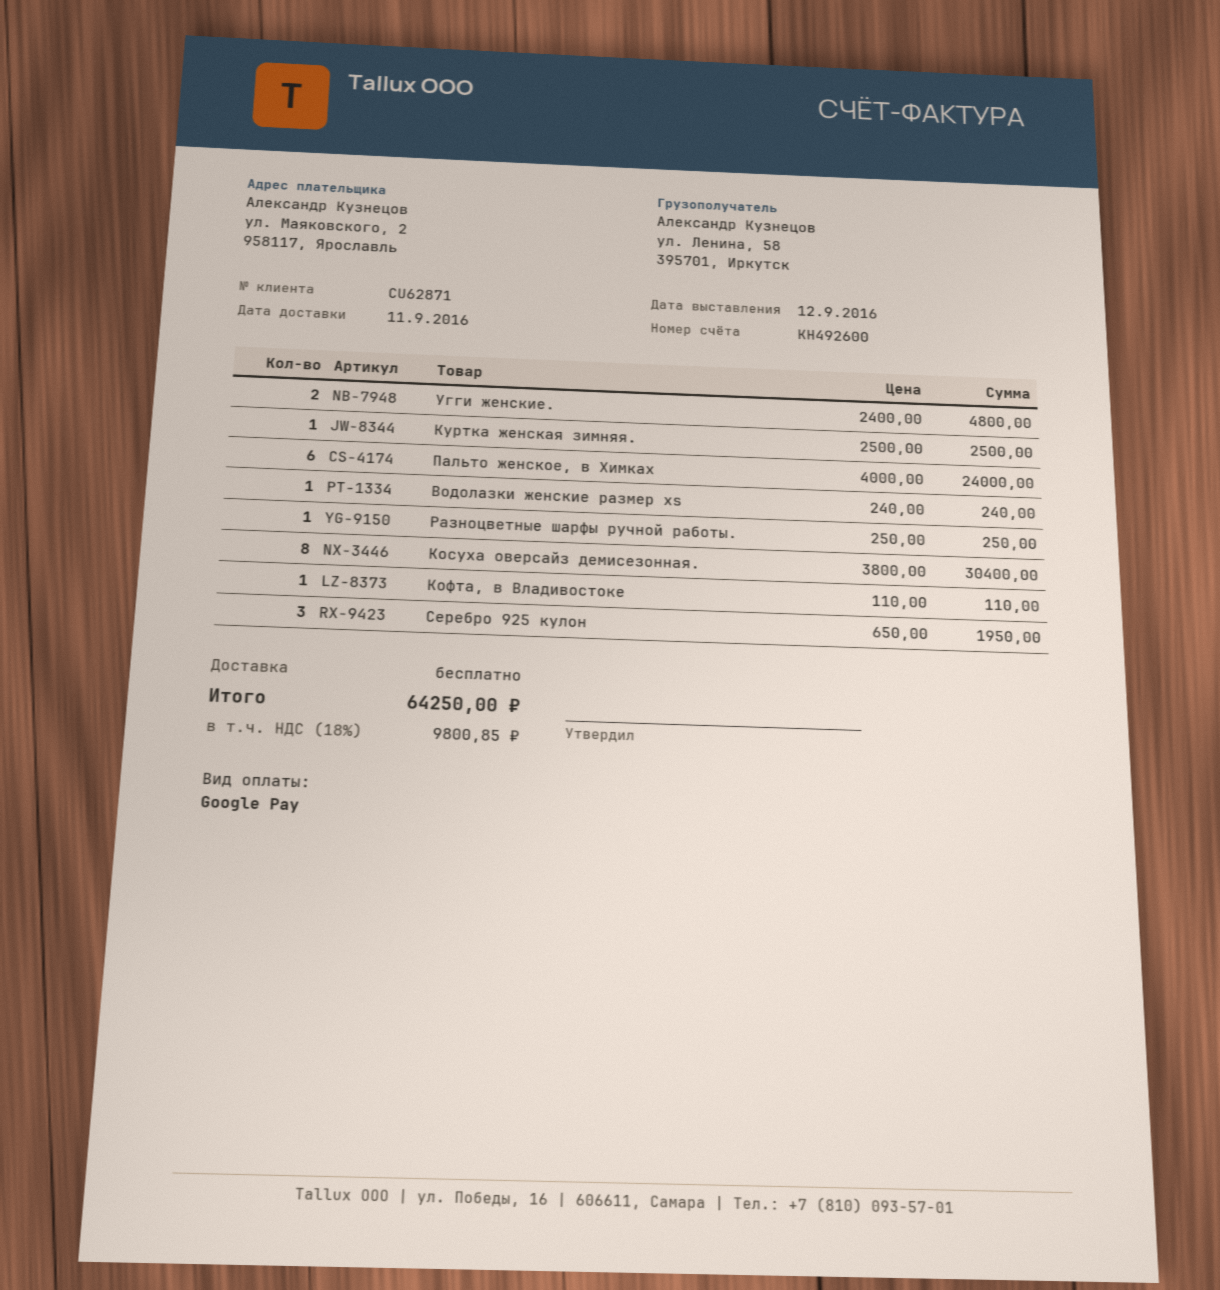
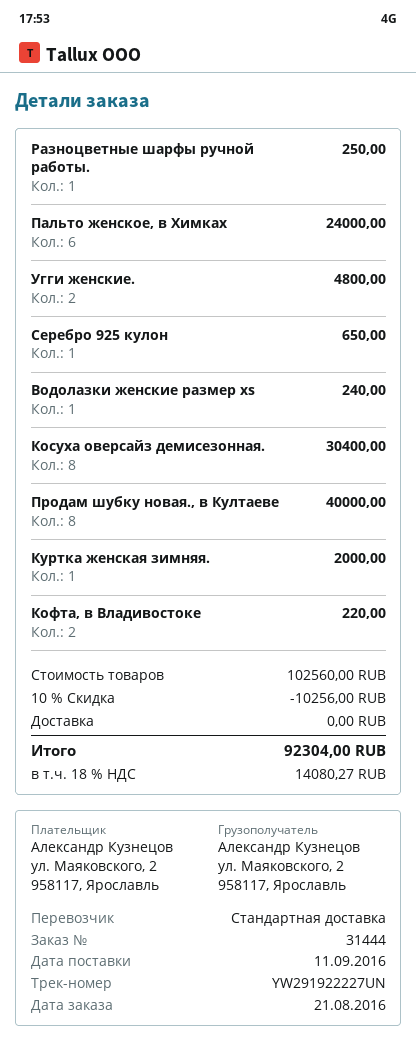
ship to: ул. Ленина, 58, 395701, Иркутск -> ул. Маяковского, 2, 958117, Ярославль
Куртка женская зимняя.: 1 for 2500.00 -> 1 for 2000.00
Кофта, в Владивостоке: 1 for 110.00 -> 2 for 220.00
Серебро 925 кулон: 3 for 1950.00 -> 1 for 650.00
Продам шубку новая., в Култаеве: none -> 8 for 40000.00
discount: none -> 10% = 10256.00
tax: 18% = 9800.85 -> 18% = 14080.27
total: 64250.00 -> 92304.00

